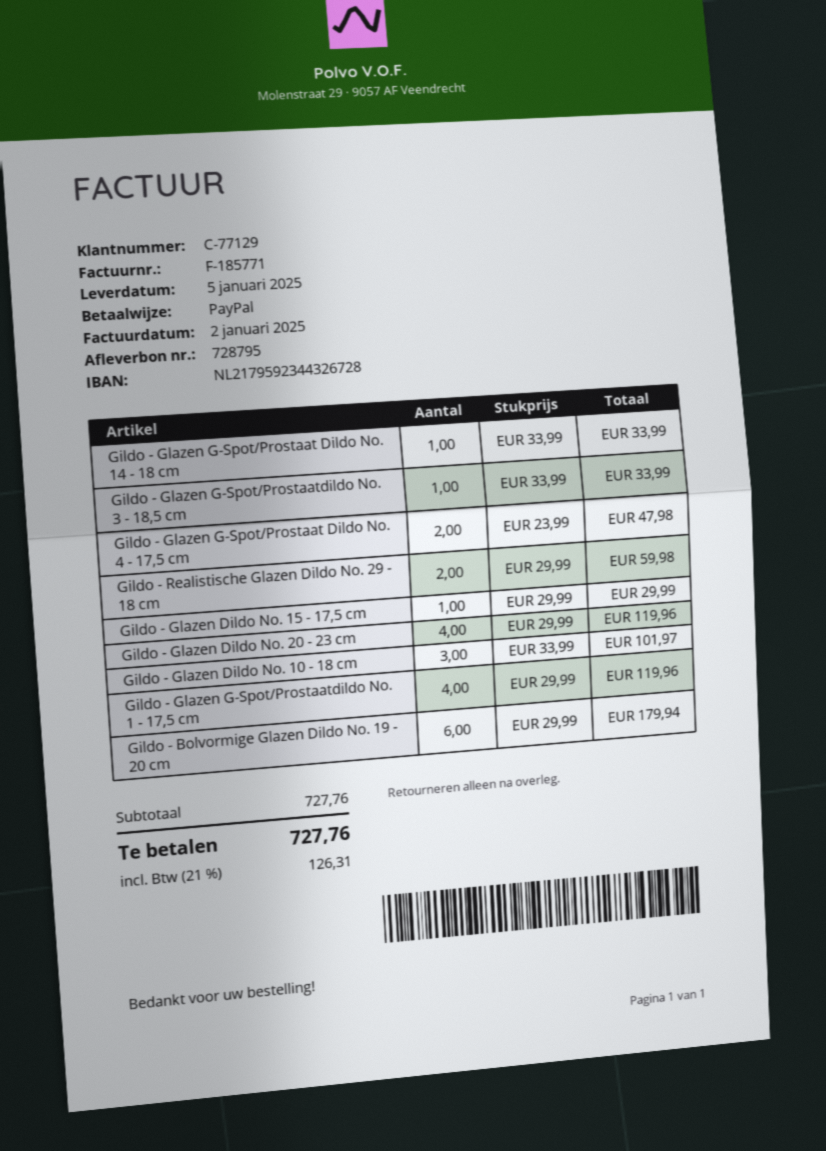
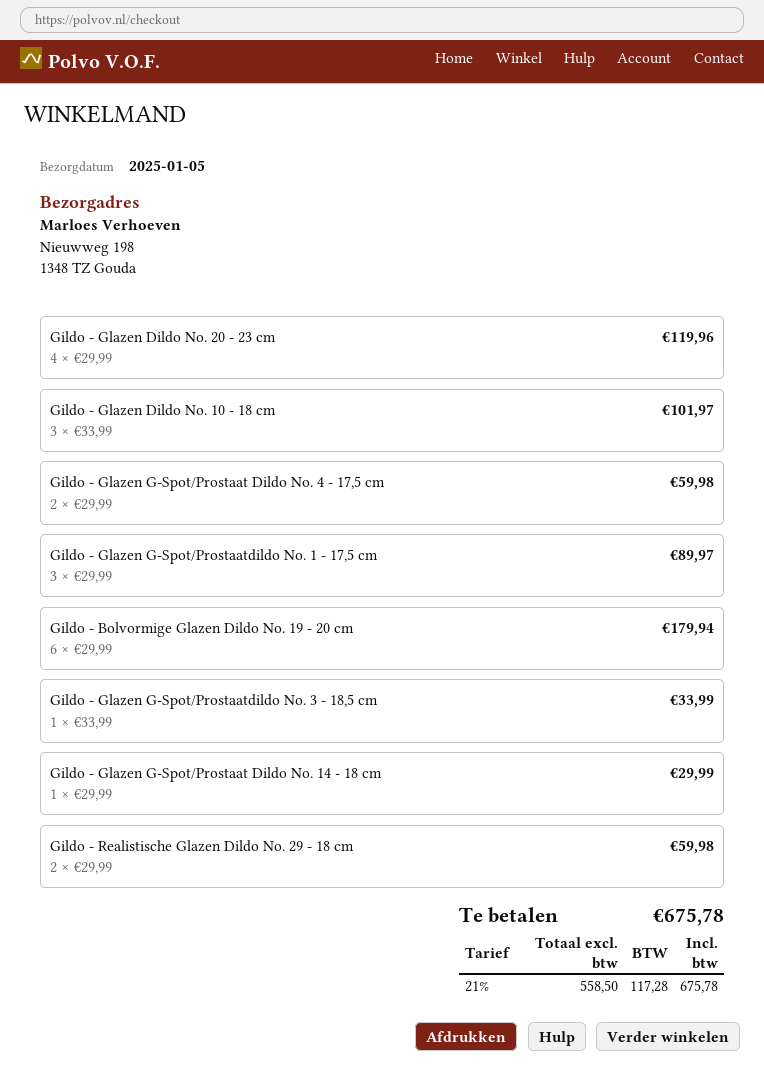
Gildo - Glazen G-Spot/Prostaat Dildo No. 14 - 18 cm: 1 x 33.99 = 33.99 -> 1 x 29.99 = 29.99
Gildo - Glazen G-Spot/Prostaat Dildo No. 4 - 17,5 cm: 2 x 23.99 = 47.98 -> 2 x 29.99 = 59.98
Gildo - Glazen Dildo No. 15 - 17,5 cm: 1 x 29.99 = 29.99 -> none
Gildo - Glazen G-Spot/Prostaatdildo No. 1 - 17,5 cm: 4 x 29.99 = 119.96 -> 3 x 29.99 = 89.97
tax: 21% = 126.31 -> 21% = 117.28
total: 727.76 -> 675.78

